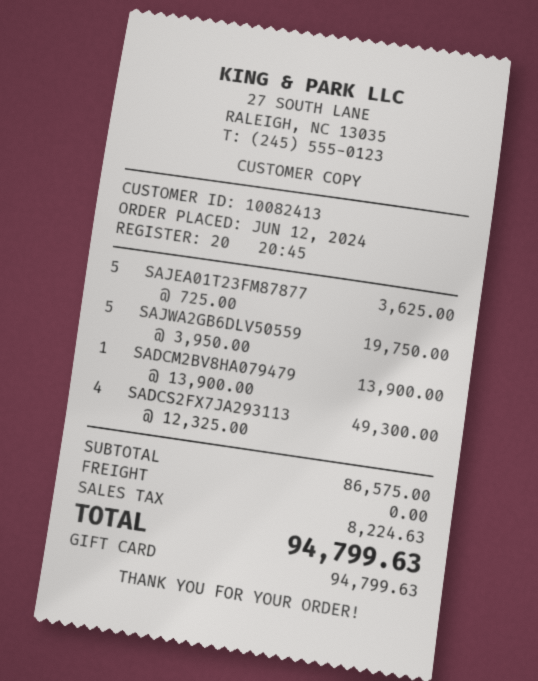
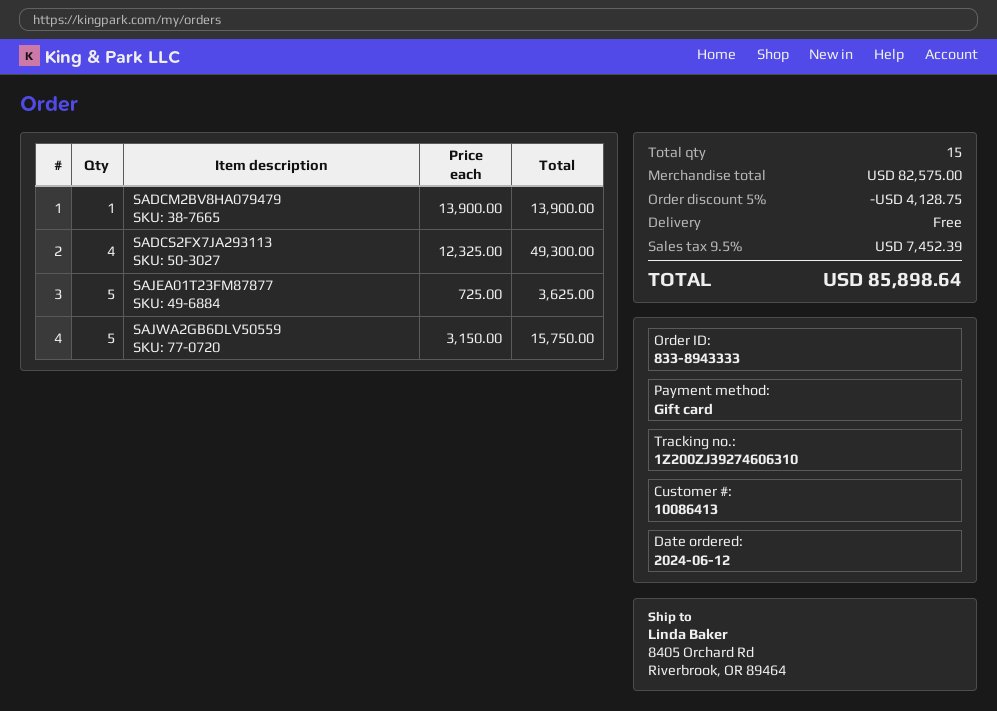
customer number: 10082413 -> 10086413
SAJWA2GB6DLV50559: 5 x 3950.00 = 19750.00 -> 5 x 3150.00 = 15750.00
subtotal: 86575.00 -> 82575.00
discount: none -> 5% = 4128.75
tax: 8224.63 -> 7452.39
total: 94799.63 -> 85898.64

